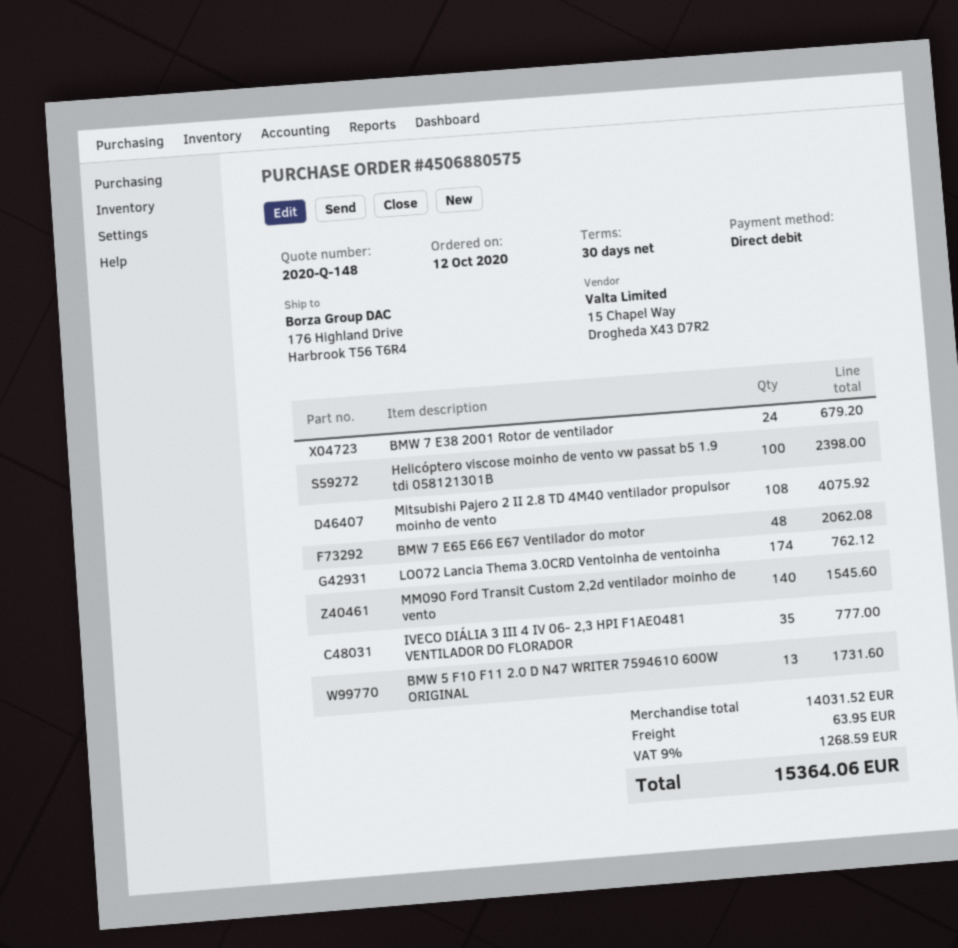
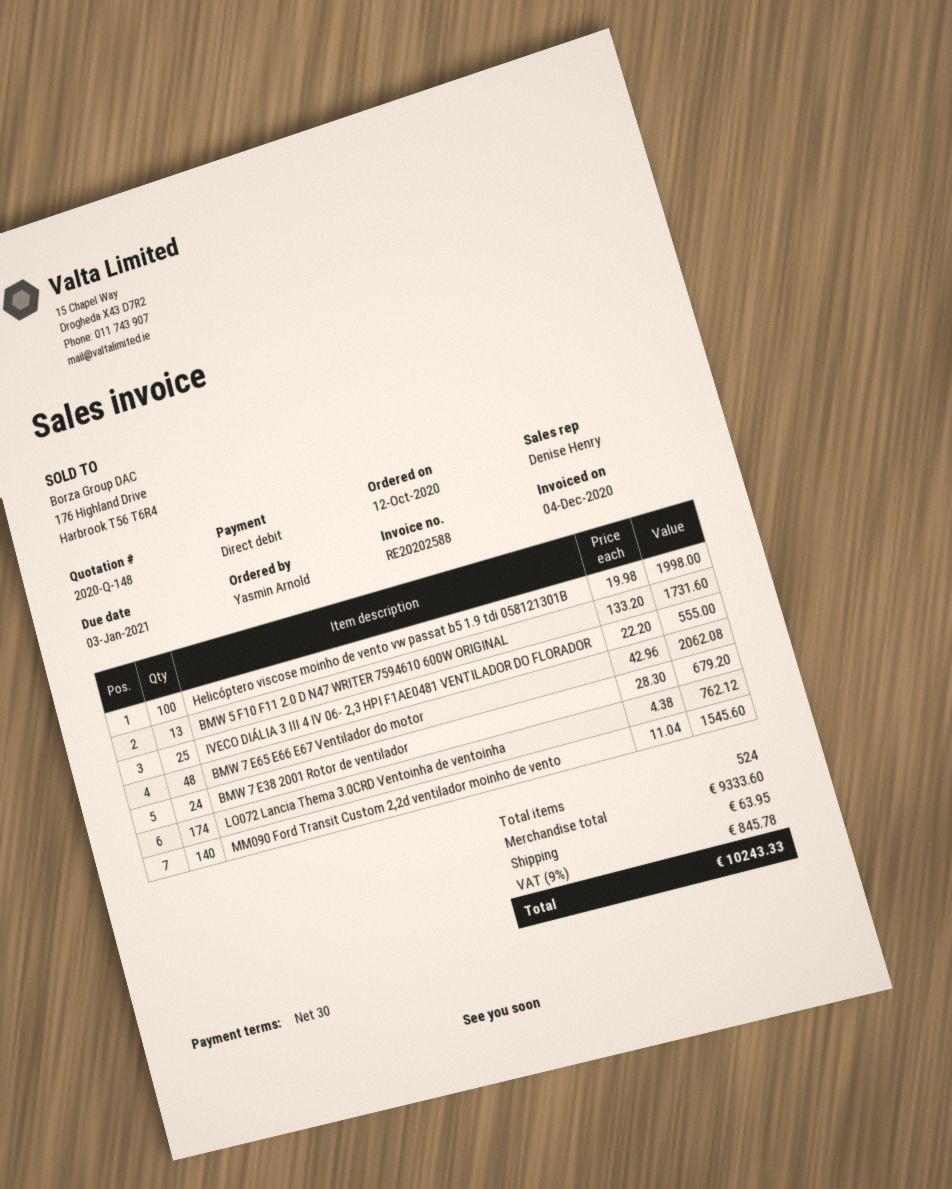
Helicóptero viscose moinho de vento vw passat b5 1.9 tdi 058121301B: 100 for 2398.00 -> 100 for 1998.00
Mitsubishi Pajero 2 II 2.8 TD 4M40 ventilador propulsor moinho de vento: 108 for 4075.92 -> none
IVECO DIÁLIA 3 III 4 IV 06- 2,3 HPI F1AE0481 VENTILADOR DO FLORADOR: 35 for 777.00 -> 25 for 555.00
subtotal: 14031.52 -> 9333.60
tax: 9% = 1268.59 -> 9% = 845.78
total: 15364.06 -> 10243.33

